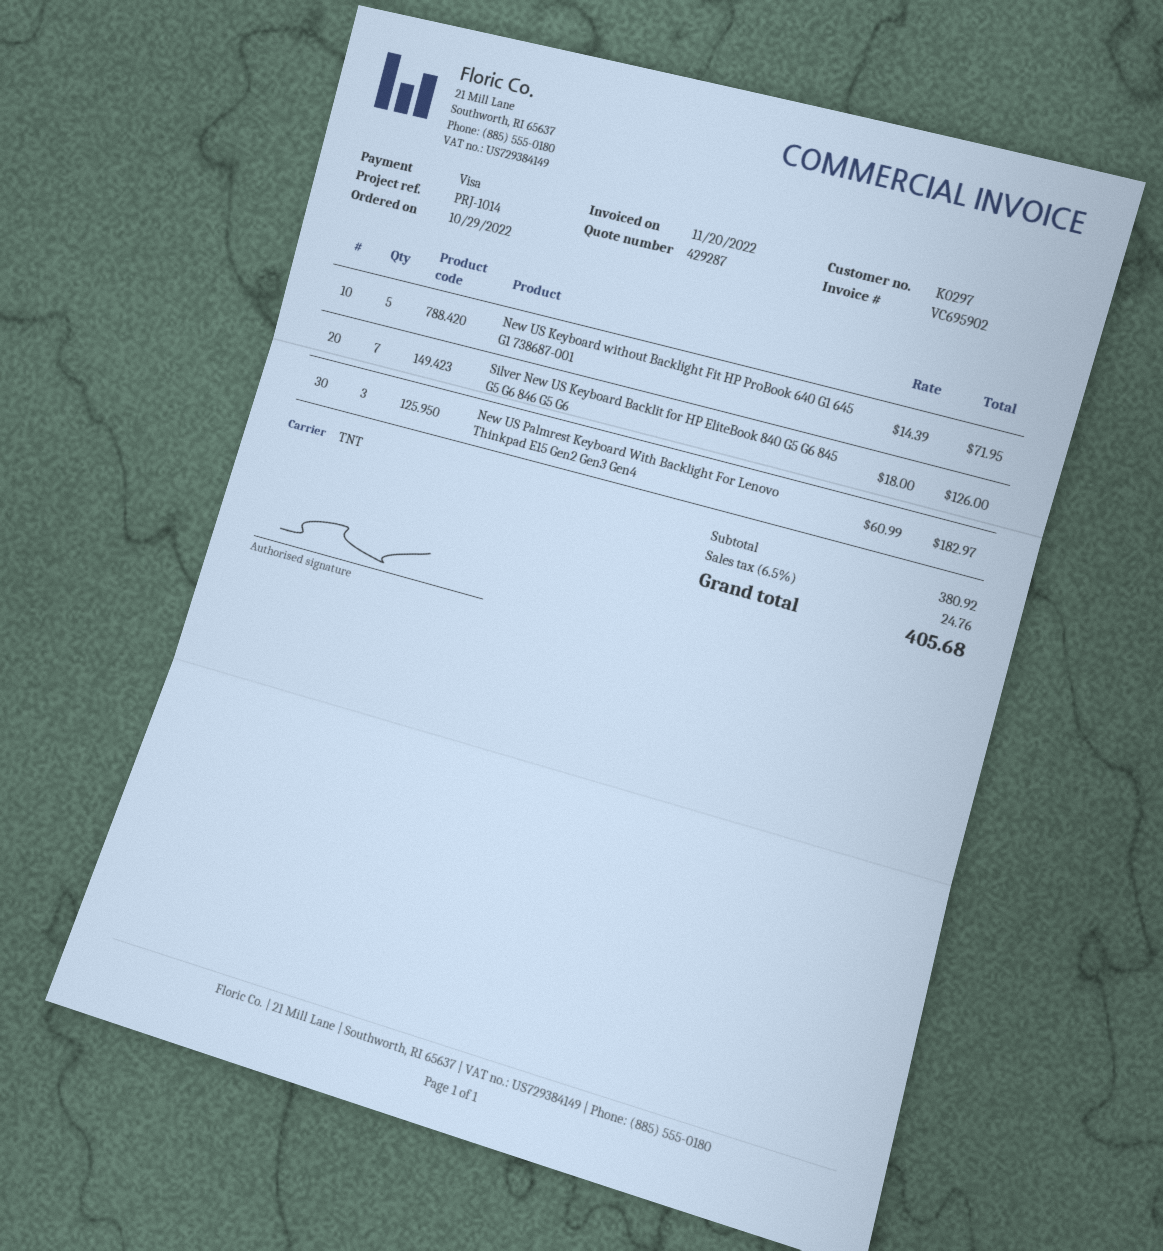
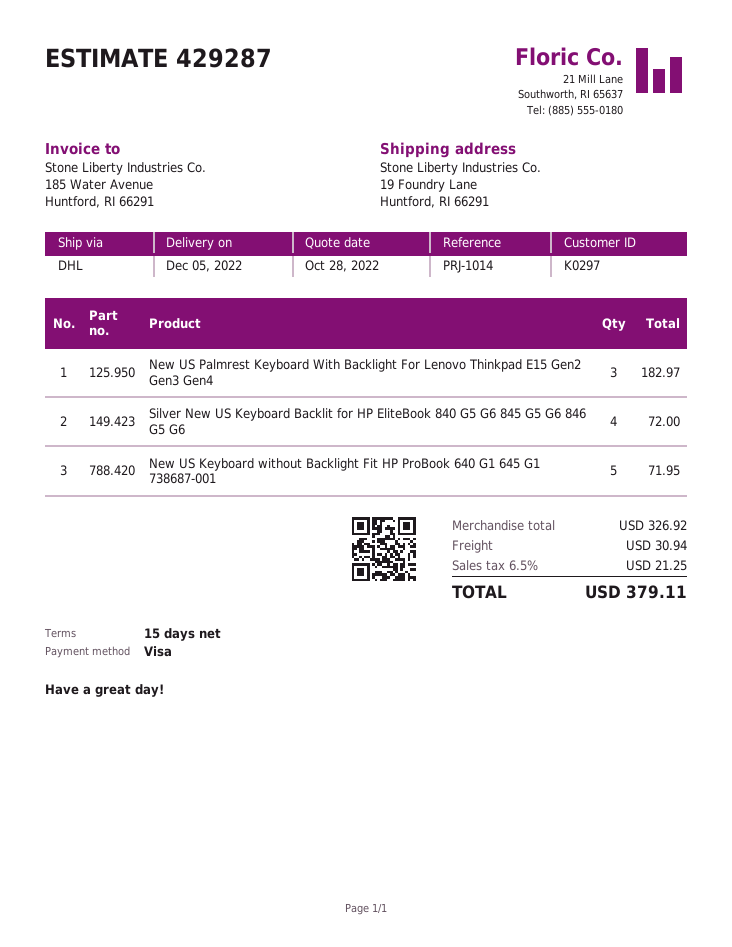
shipping method: TNT -> DHL
Silver New US Keyboard Backlit for HP EliteBook 840 G5 G6 845 G5 G6 846 G5 G6: 7 for 126.00 -> 4 for 72.00
subtotal: 380.92 -> 326.92
shipping: none -> 30.94
tax: 6.5% = 24.76 -> 6.5% = 21.25
total: 405.68 -> 379.11

